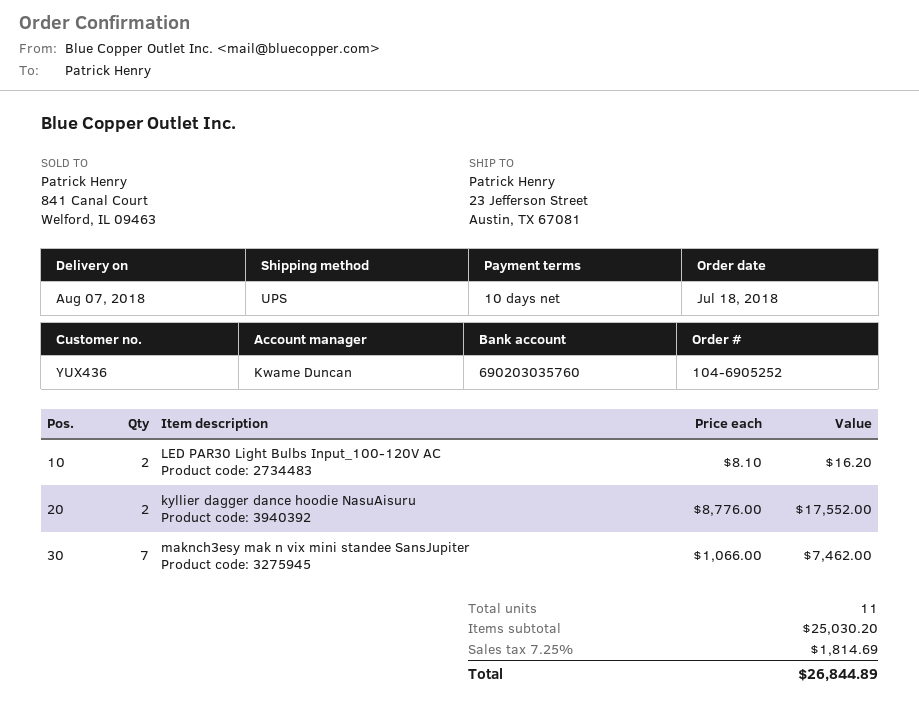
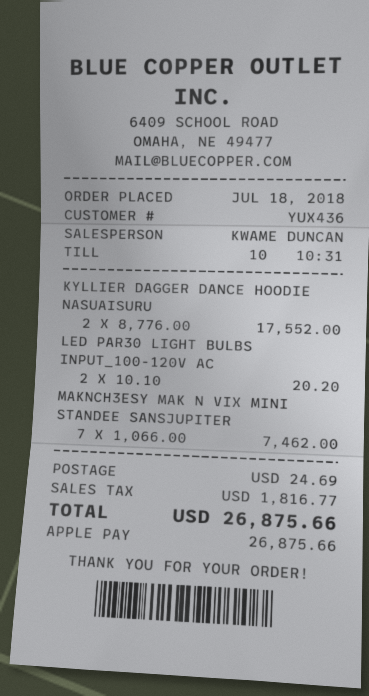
LED PAR30 Light Bulbs Input_100-120V AC: 2 x 8.10 = 16.20 -> 2 x 10.10 = 20.20
shipping: none -> 24.69
tax: 1814.69 -> 1816.77
total: 26844.89 -> 26875.66

